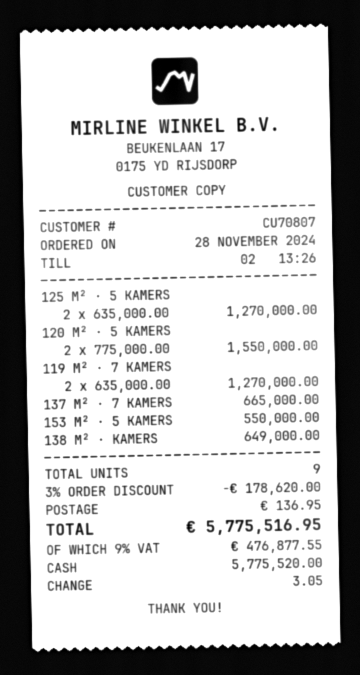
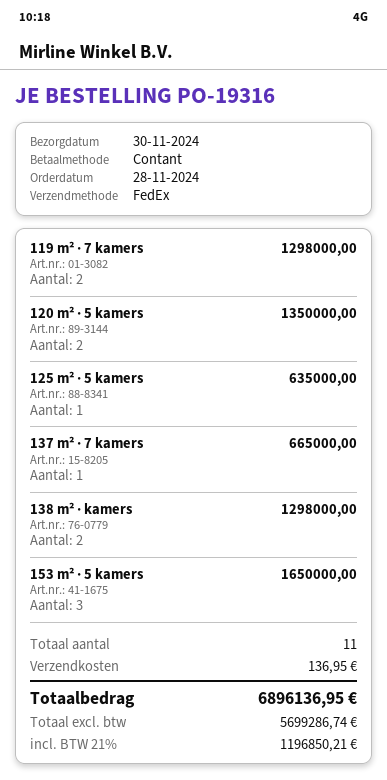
125 M² · 5 KAMERS: 2 for 1270000.00 -> 1 for 635000.00
120 M² · 5 KAMERS: 2 for 1550000.00 -> 2 for 1350000.00
119 M² · 7 KAMERS: 2 for 1270000.00 -> 2 for 1298000.00
153 M² · 5 KAMERS: 1 for 550000.00 -> 3 for 1650000.00
138 M² · KAMERS: 1 for 649000.00 -> 2 for 1298000.00
total quantity: 9 -> 11
discount: 3% = 178620.00 -> none
tax: 9% = 476877.55 -> 21% = 1196850.21
total: 5775516.95 -> 6896136.95

